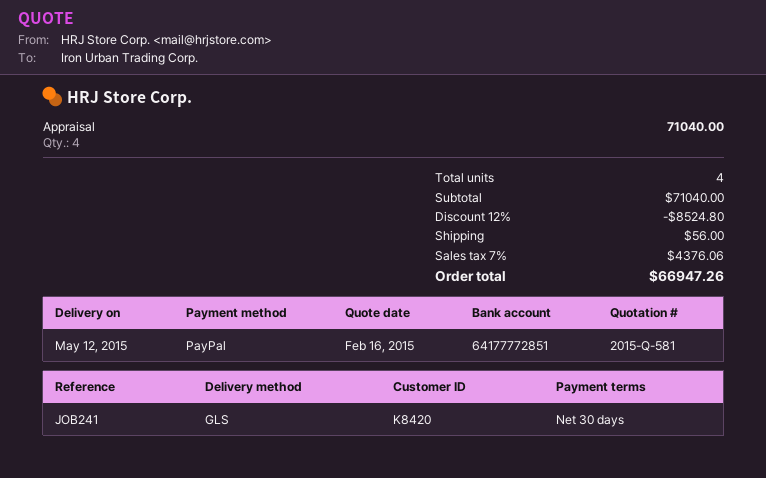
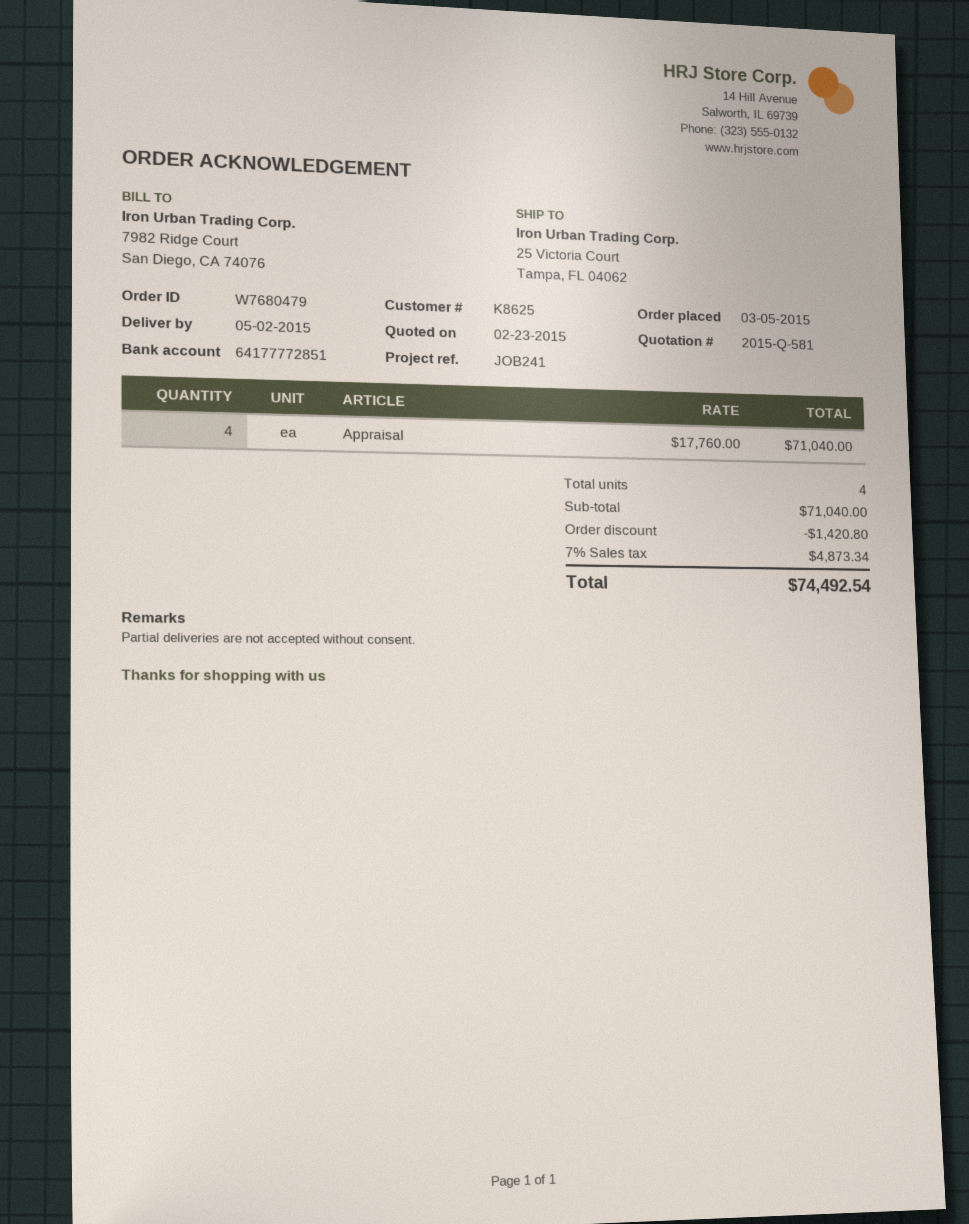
quote date: 2015-02-16 -> 2015-02-23
delivery date: 2015-05-12 -> 2015-05-02
customer number: K8420 -> K8625
discount: 8524.80 -> 1420.80
shipping: 56.00 -> none
tax: 7% = 4376.06 -> 7% = 4873.34
total: 66947.26 -> 74492.54

